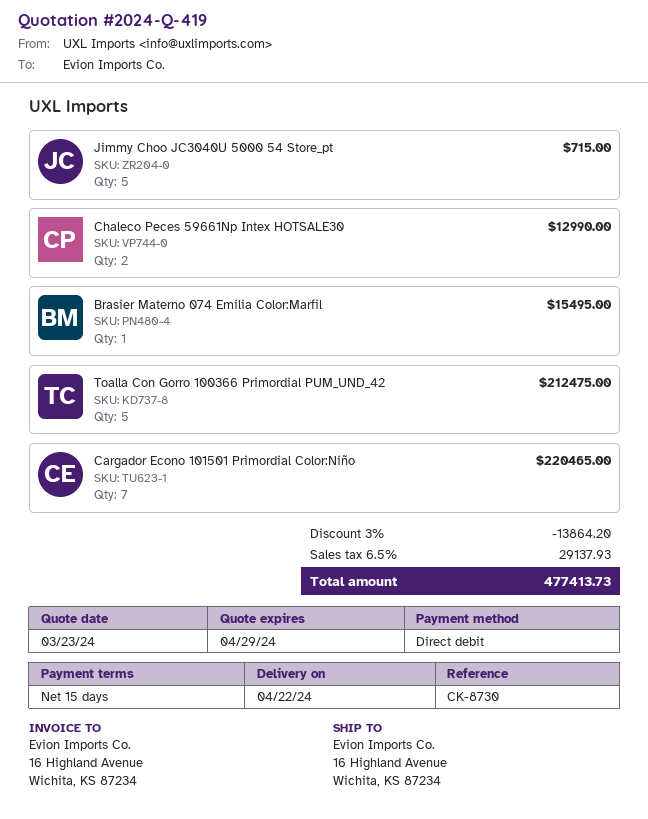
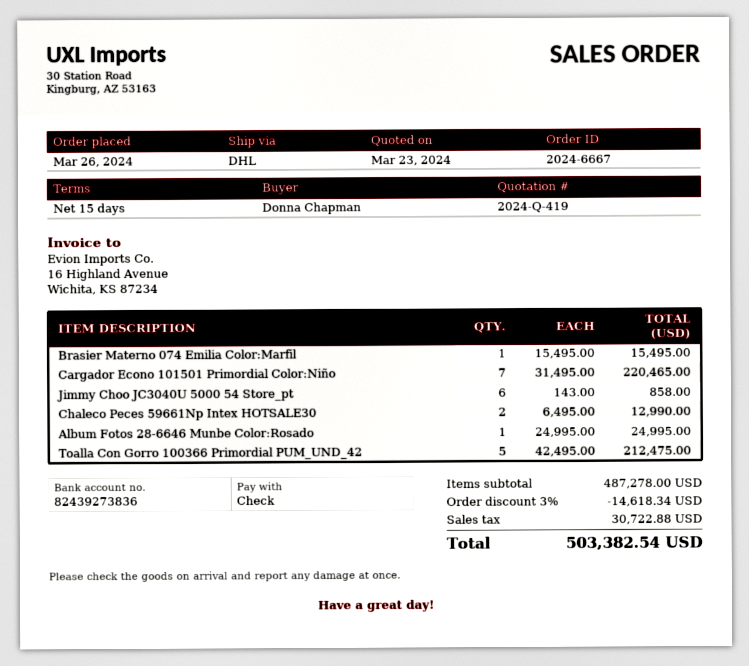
payment method: direct debit -> cheque
Jimmy Choo JC3040U 5000 54 Store_pt: 5 for 715.00 -> 6 for 858.00
Album Fotos 28-6646 Munbe Color:Rosado: none -> 1 for 24995.00
discount: 3% = 13864.20 -> 3% = 14618.34
tax: 29137.93 -> 30722.88
total: 477413.73 -> 503382.54

